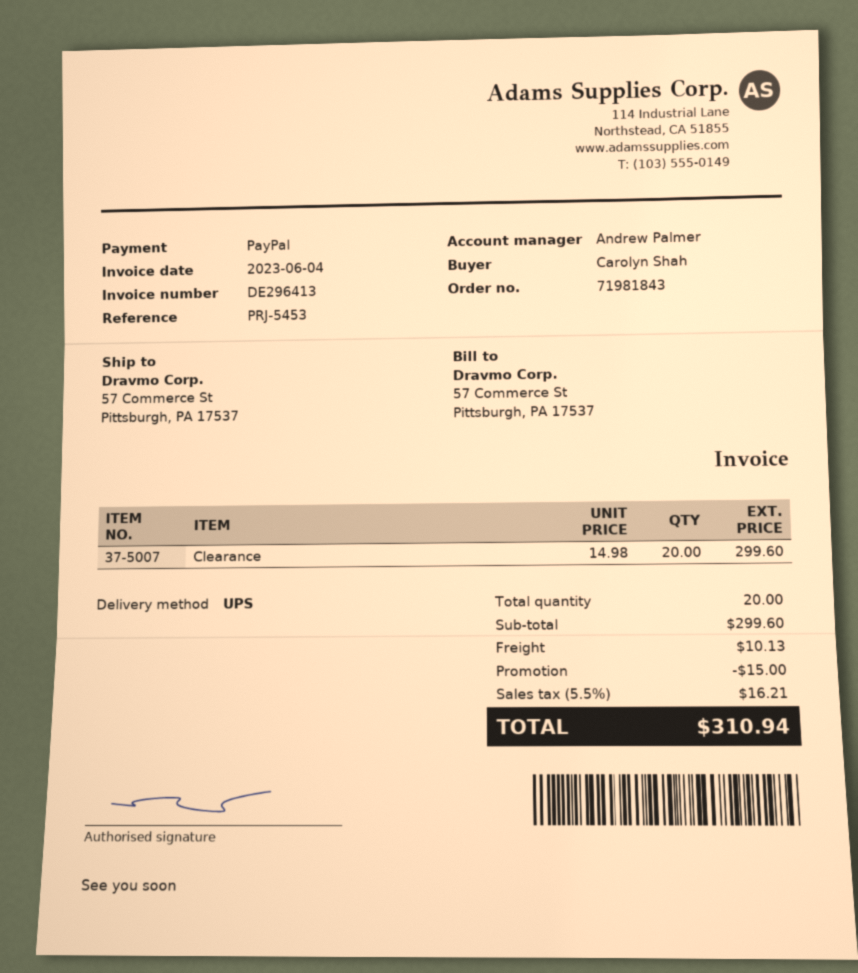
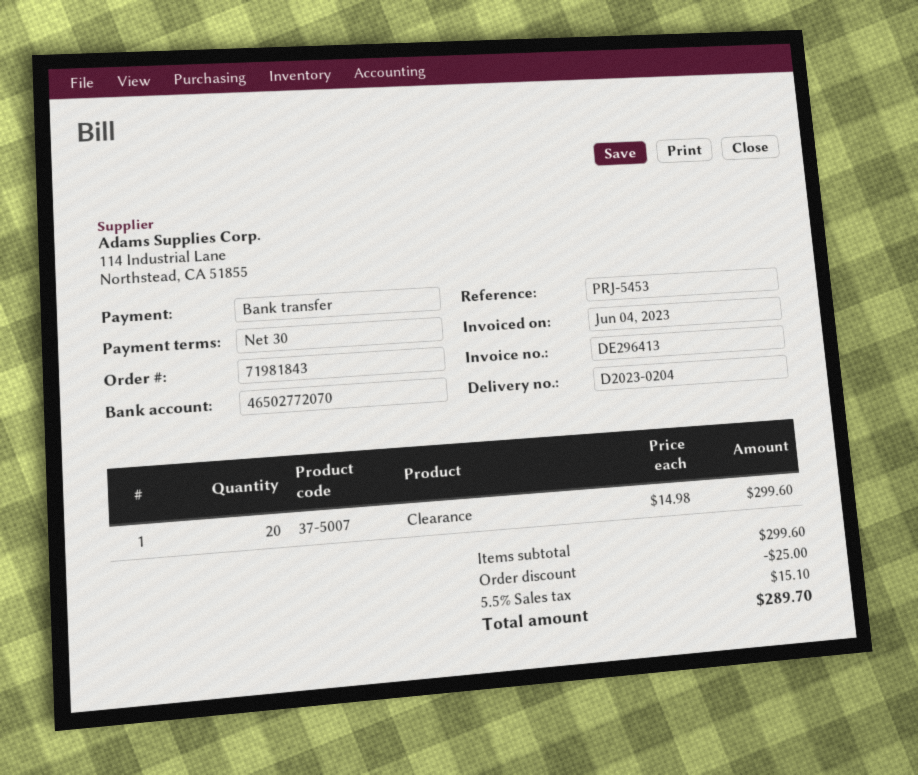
payment method: PayPal -> bank transfer
discount: 15.00 -> 25.00
shipping: 10.13 -> none
tax: 5.5% = 16.21 -> 5.5% = 15.10
total: 310.94 -> 289.70

